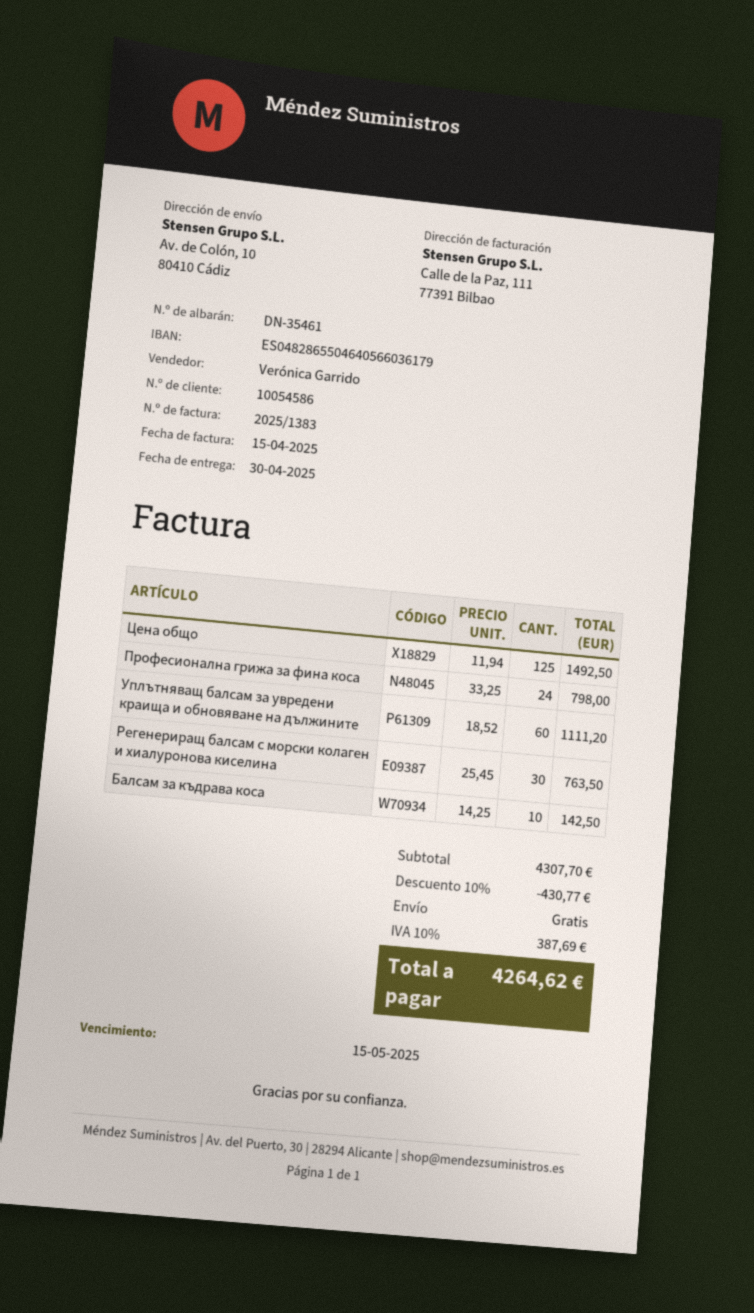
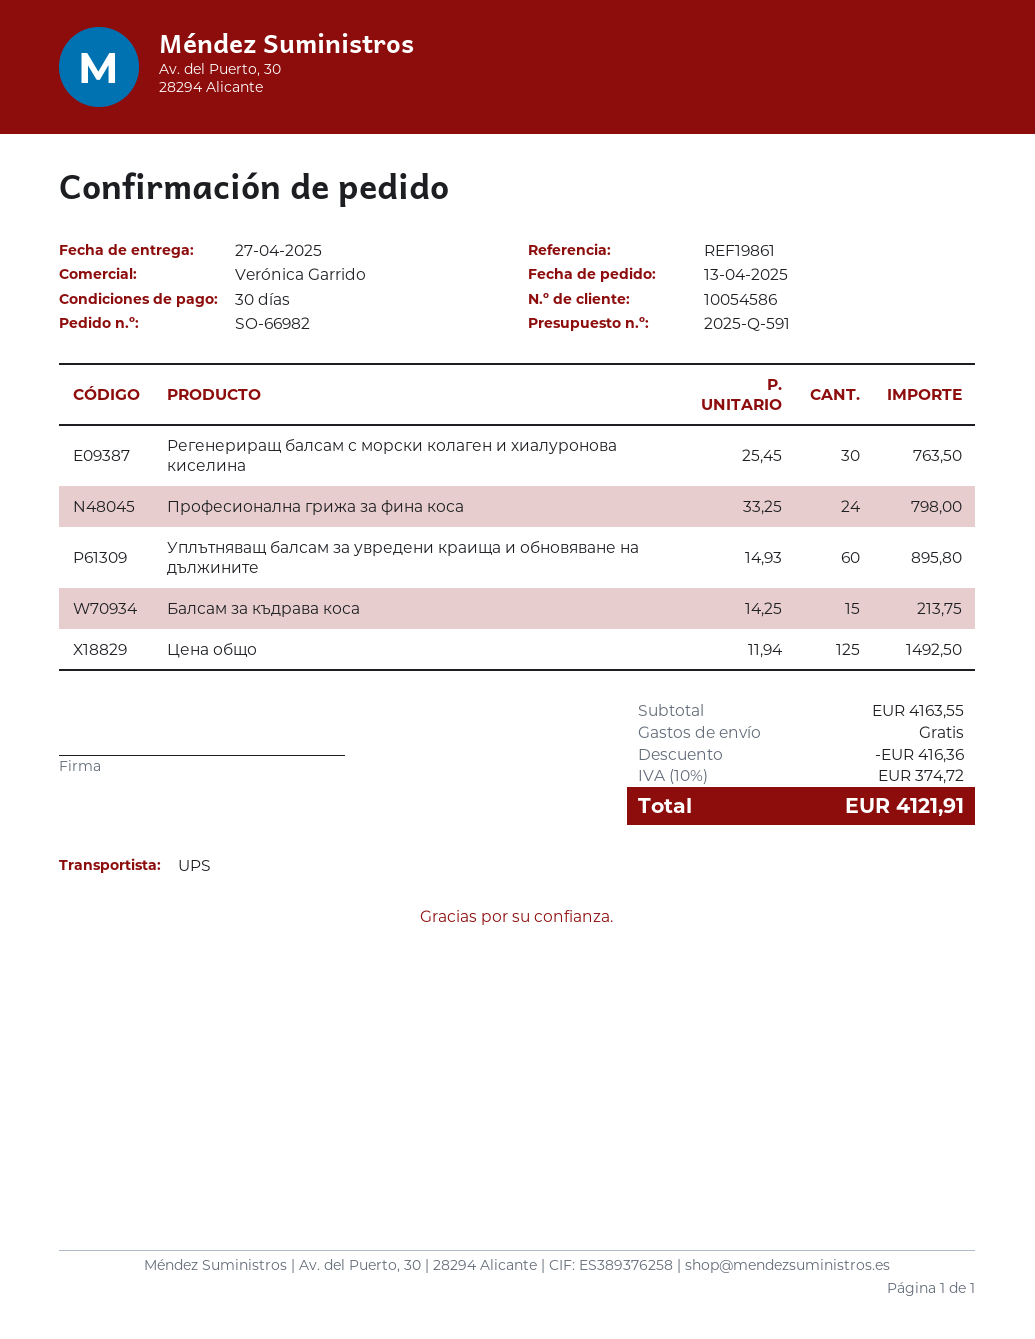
delivery date: 2025-04-30 -> 2025-04-27
Уплътняващ балсам за увредени краища и обновяване на дължините: 60 x 18.52 = 1111.20 -> 60 x 14.93 = 895.80
Балсам за къдрава коса: 10 x 14.25 = 142.50 -> 15 x 14.25 = 213.75
subtotal: 4307.70 -> 4163.55
discount: 430.77 -> 416.36
tax: 10% = 387.69 -> 10% = 374.72
total: 4264.62 -> 4121.91

